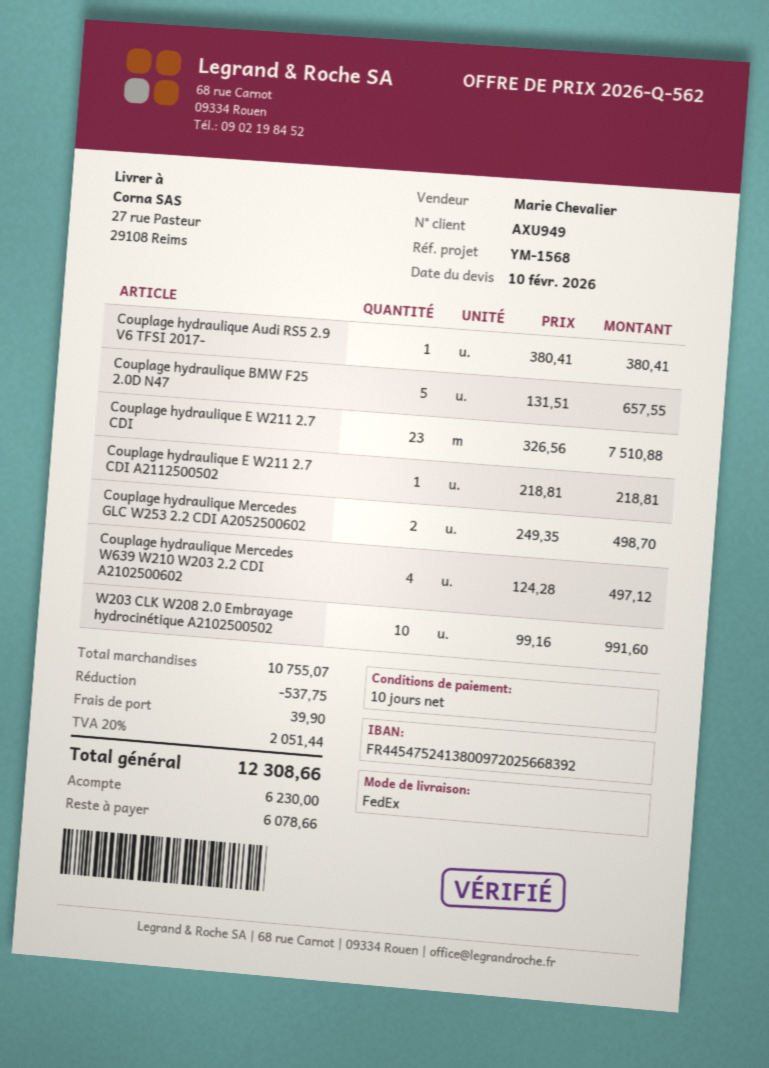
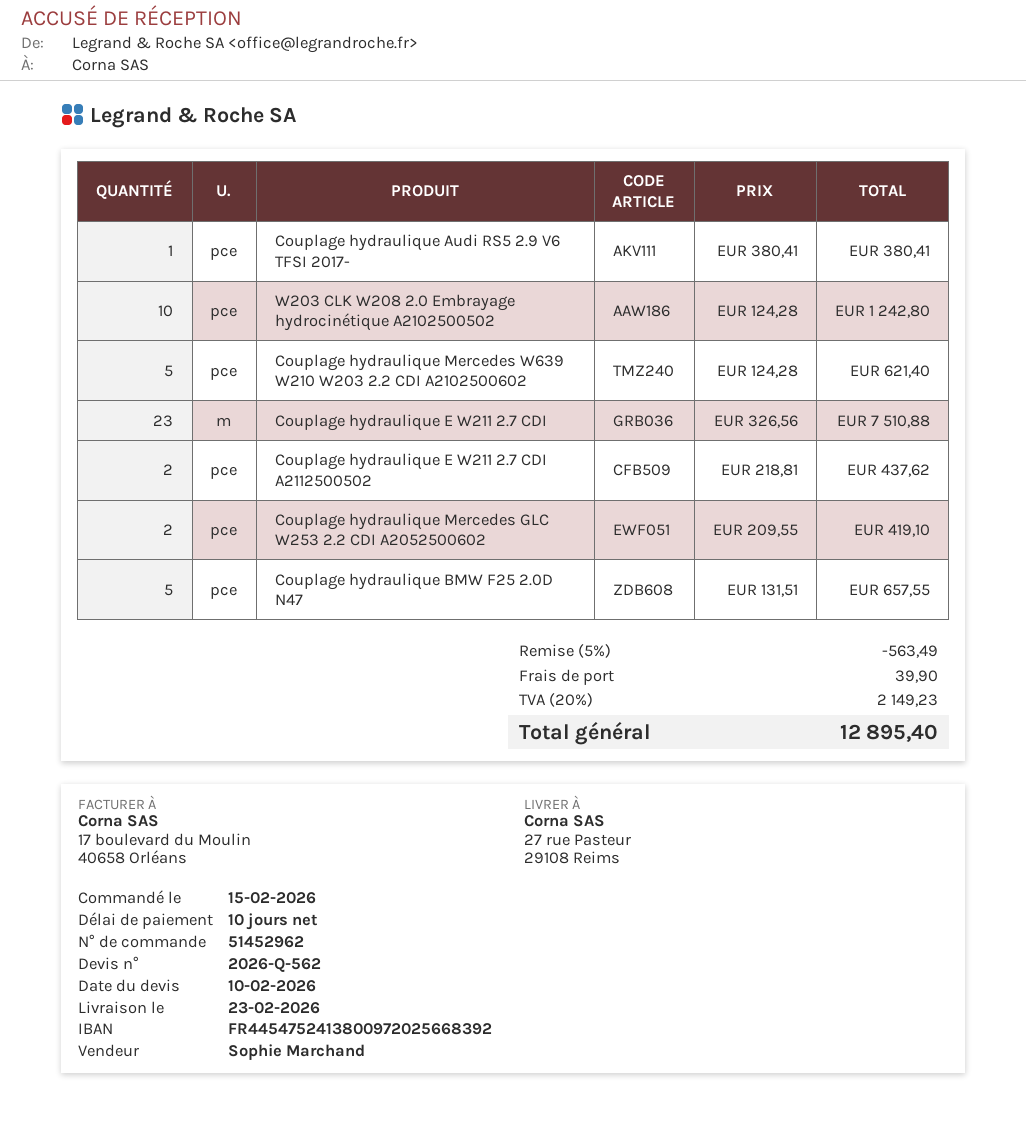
sales rep: Marie Chevalier -> Sophie Marchand
Couplage hydraulique E W211 2.7 CDI A2112500502: 1 x 218.81 = 218.81 -> 2 x 218.81 = 437.62
Couplage hydraulique Mercedes GLC W253 2.2 CDI A2052500602: 2 x 249.35 = 498.70 -> 2 x 209.55 = 419.10
Couplage hydraulique Mercedes W639 W210 W203 2.2 CDI A2102500602: 4 x 124.28 = 497.12 -> 5 x 124.28 = 621.40
W203 CLK W208 2.0 Embrayage hydrocinétique A2102500502: 10 x 99.16 = 991.60 -> 10 x 124.28 = 1242.80
discount: 537.75 -> 563.49
tax: 20% = 2051.44 -> 20% = 2149.23
total: 12308.66 -> 12895.40

